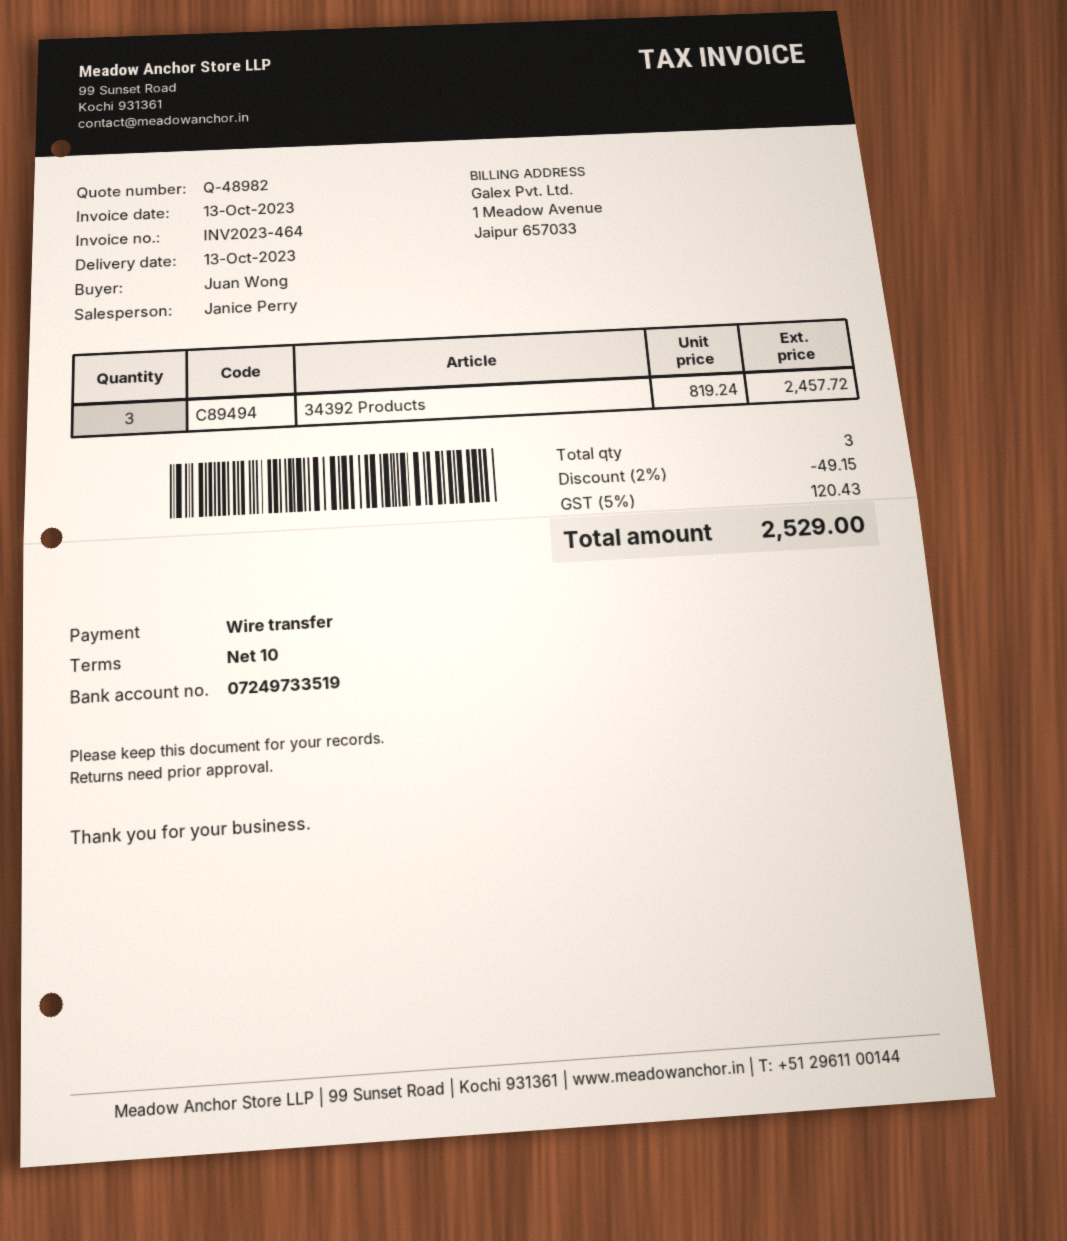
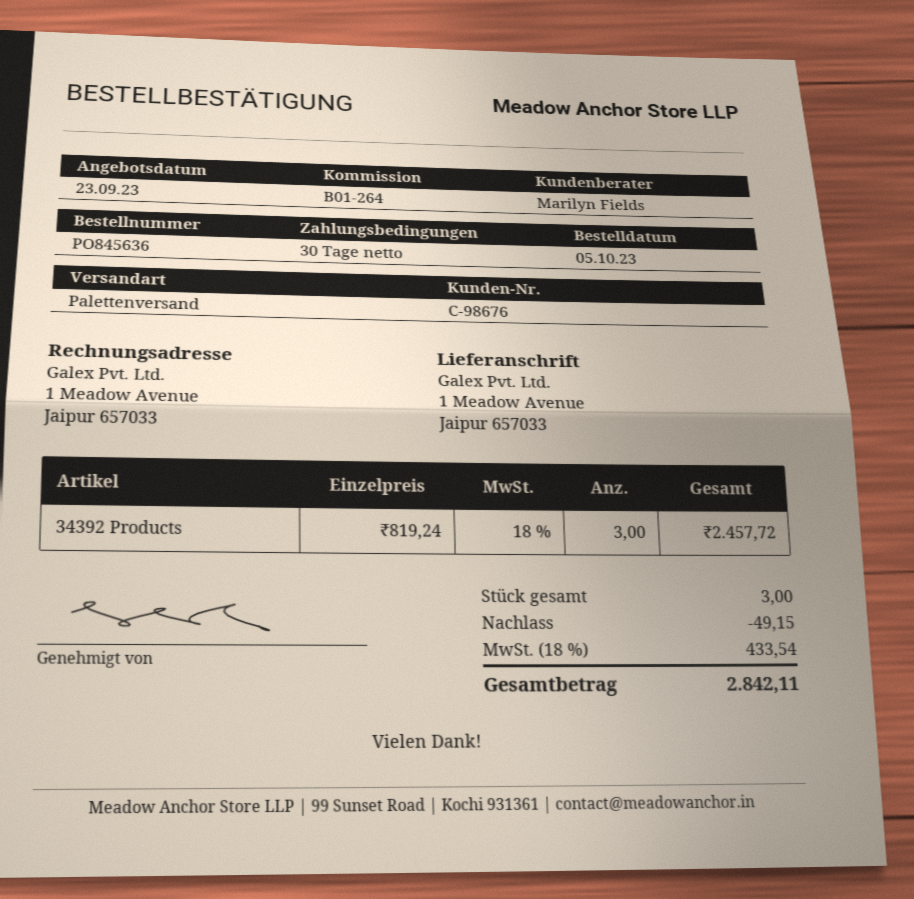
payment terms: 10 days -> 30 days
sales rep: Janice Perry -> Marilyn Fields
tax: 5% = 120.43 -> 18% = 433.54
total: 2529.00 -> 2842.11

